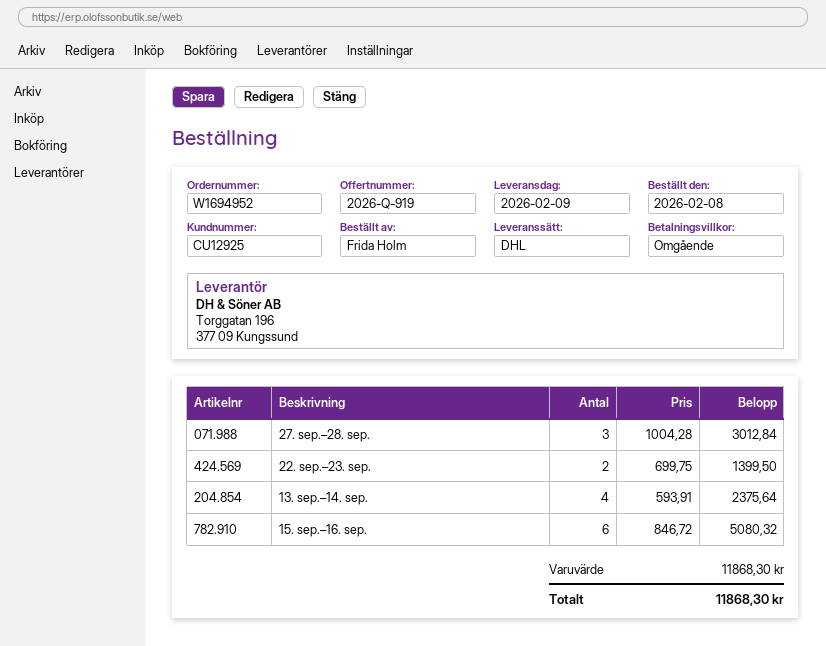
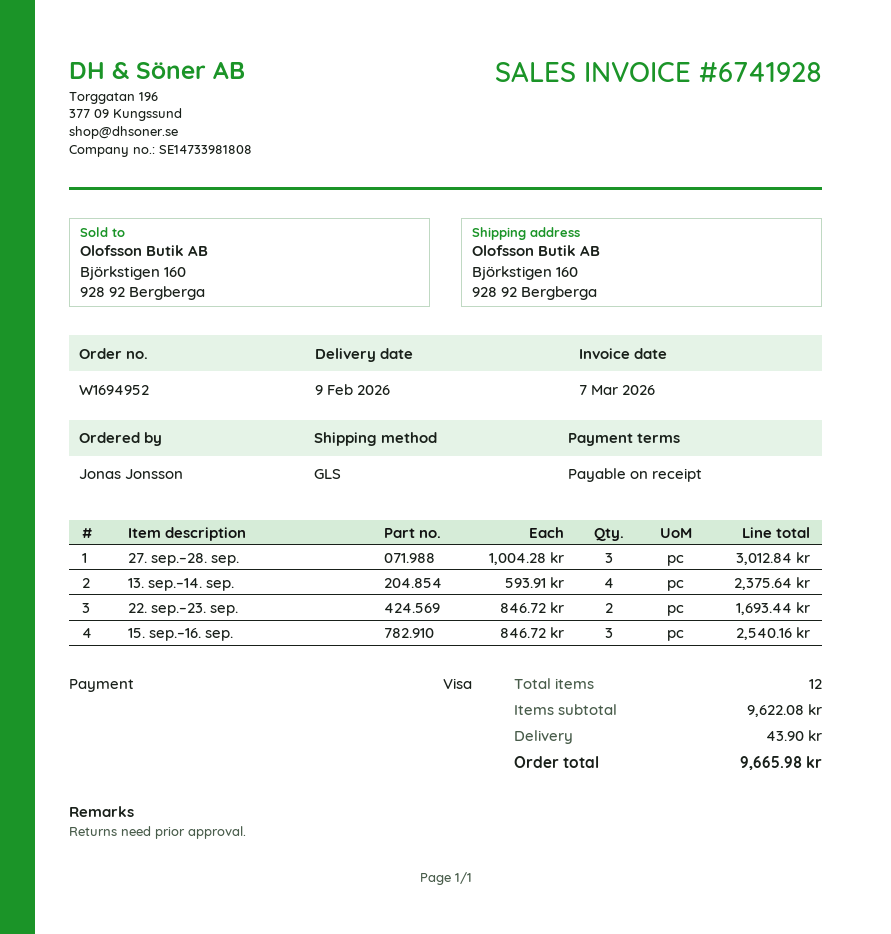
ordered by: Frida Holm -> Jonas Jonsson
shipping method: DHL -> GLS
22. sep.–23. sep.: 2 x 699.75 = 1399.50 -> 2 x 846.72 = 1693.44
15. sep.–16. sep.: 6 x 846.72 = 5080.32 -> 3 x 846.72 = 2540.16
subtotal: 11868.30 -> 9622.08
shipping: none -> 43.90
total: 11868.30 -> 9665.98

